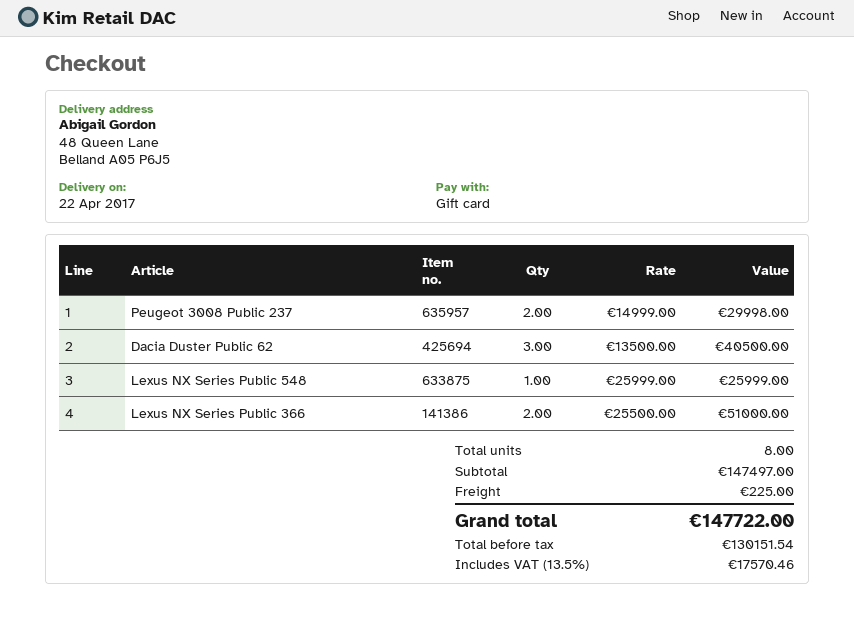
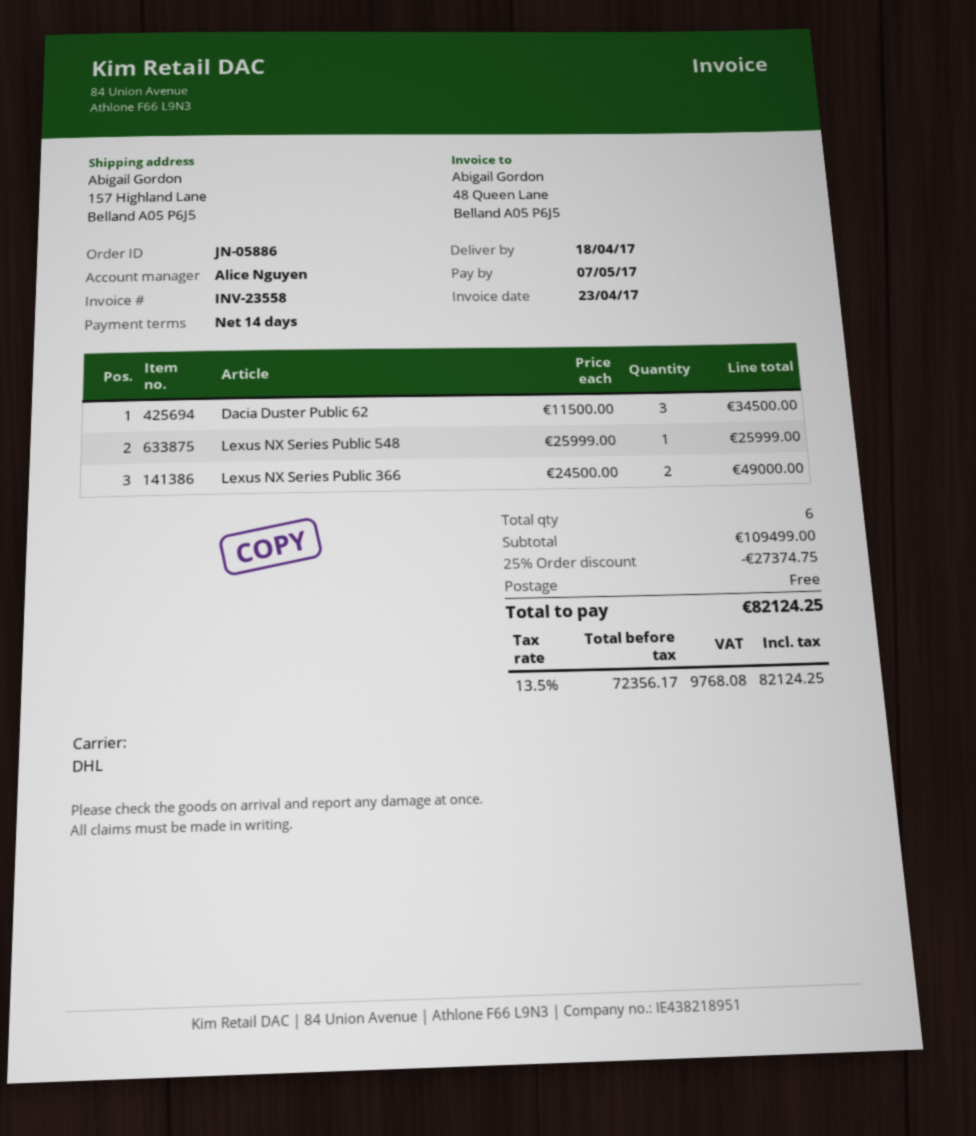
delivery date: 2017-04-22 -> 2017-04-18
ship to: 48 Queen Lane, Belland A05 P6J5 -> 157 Highland Lane, Belland A05 P6J5
Peugeot 3008 Public 237: 2 x 14999.00 = 29998.00 -> none
Dacia Duster Public 62: 3 x 13500.00 = 40500.00 -> 3 x 11500.00 = 34500.00
Lexus NX Series Public 366: 2 x 25500.00 = 51000.00 -> 2 x 24500.00 = 49000.00
total quantity: 8 -> 6
subtotal: 147497.00 -> 109499.00
discount: none -> 25% = 27374.75
shipping: 225.00 -> 0.00
net: 130151.54 -> 72356.17
tax: 13.5% = 17570.46 -> 13.5% = 9768.08
total: 147722.00 -> 82124.25

